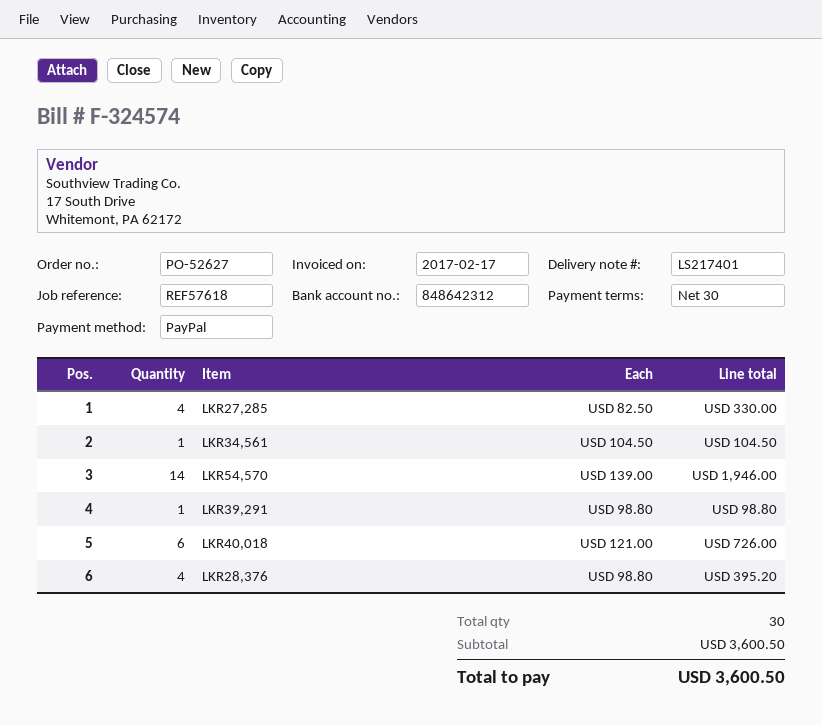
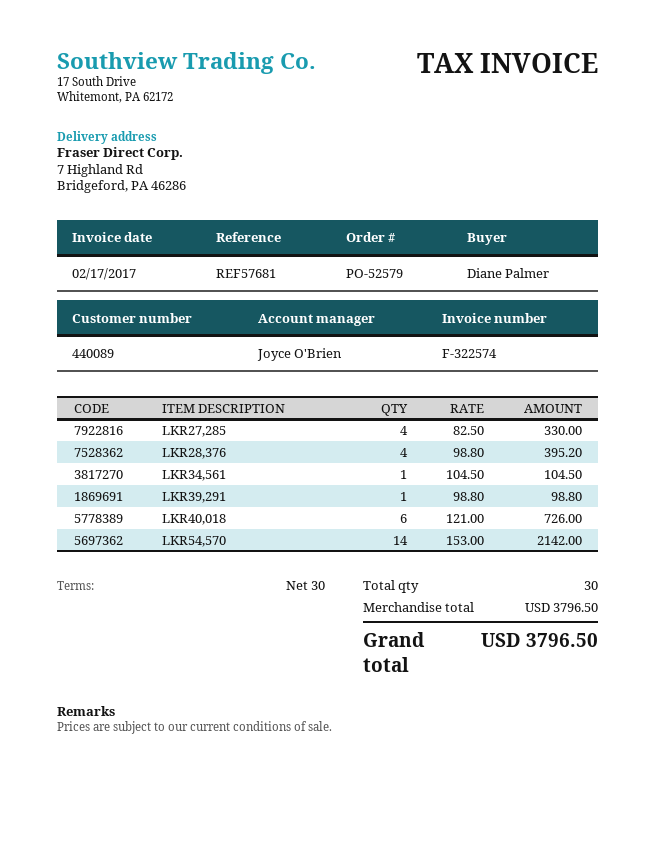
order number: PO-52627 -> PO-52579
invoice number: F-324574 -> F-322574
reference: REF57618 -> REF57681
LKR54,570: 14 x 139.00 = 1946.00 -> 14 x 153.00 = 2142.00
subtotal: 3600.50 -> 3796.50
total: 3600.50 -> 3796.50

